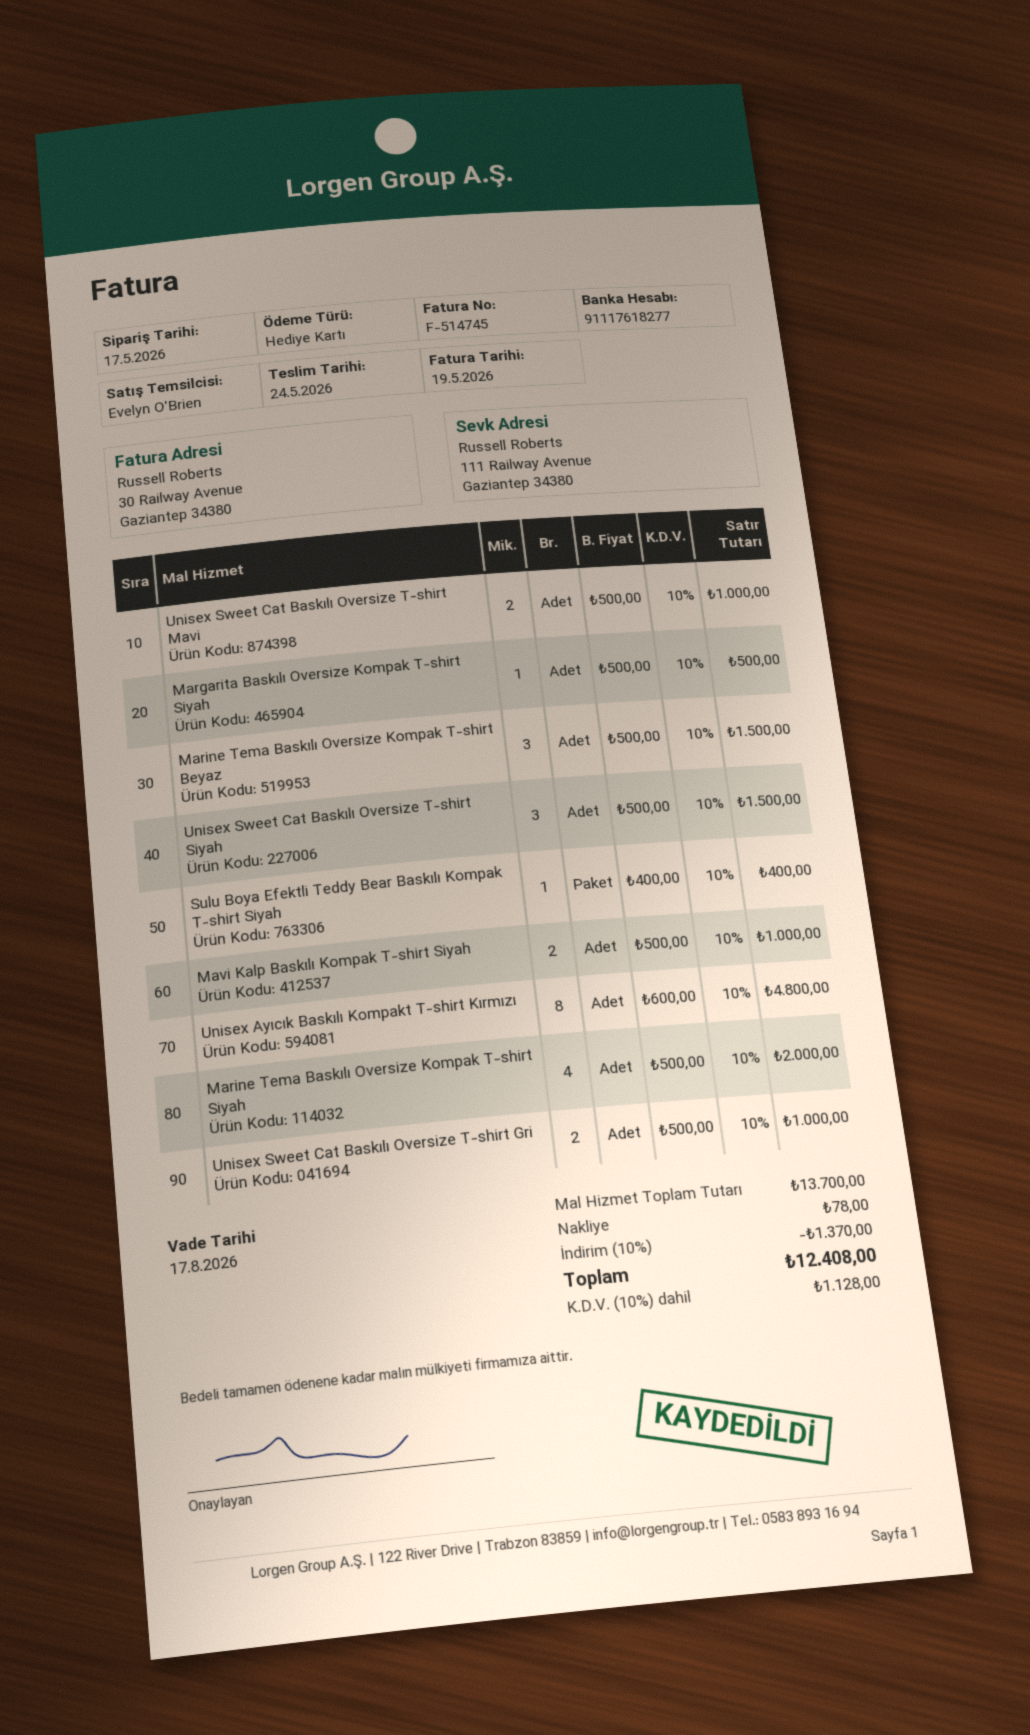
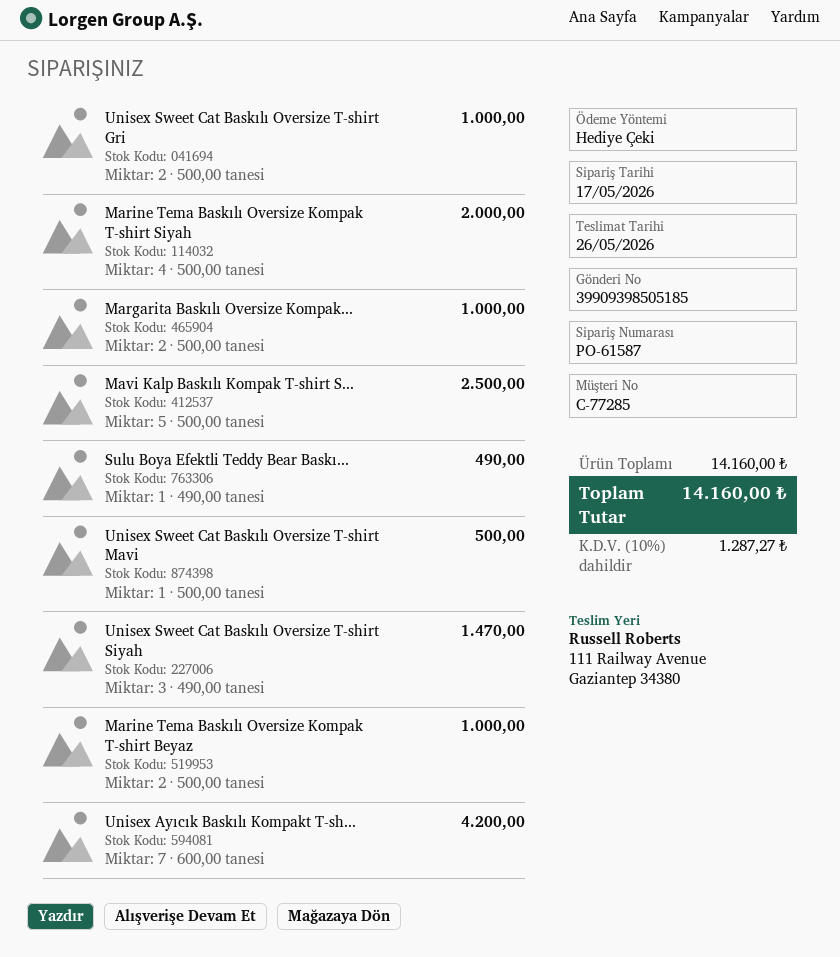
delivery date: 2026-05-24 -> 2026-05-26
Unisex Sweet Cat Baskılı Oversize T-shirt Mavi: 2 x 500.00 = 1000.00 -> 1 x 500.00 = 500.00
Margarita Baskılı Oversize Kompak T-shirt Siyah: 1 x 500.00 = 500.00 -> 2 x 500.00 = 1000.00
Marine Tema Baskılı Oversize Kompak T-shirt Beyaz: 3 x 500.00 = 1500.00 -> 2 x 500.00 = 1000.00
Unisex Sweet Cat Baskılı Oversize T-shirt Siyah: 3 x 500.00 = 1500.00 -> 3 x 490.00 = 1470.00
Sulu Boya Efektli Teddy Bear Baskılı Kompak T-shirt Siyah: 1 x 400.00 = 400.00 -> 1 x 490.00 = 490.00
Mavi Kalp Baskılı Kompak T-shirt Siyah: 2 x 500.00 = 1000.00 -> 5 x 500.00 = 2500.00
Unisex Ayıcık Baskılı Kompakt T-shirt Kırmızı: 8 x 600.00 = 4800.00 -> 7 x 600.00 = 4200.00
subtotal: 13700.00 -> 14160.00
discount: 10% = 1370.00 -> none
shipping: 78.00 -> none
tax: 10% = 1128.00 -> 10% = 1287.27
total: 12408.00 -> 14160.00

